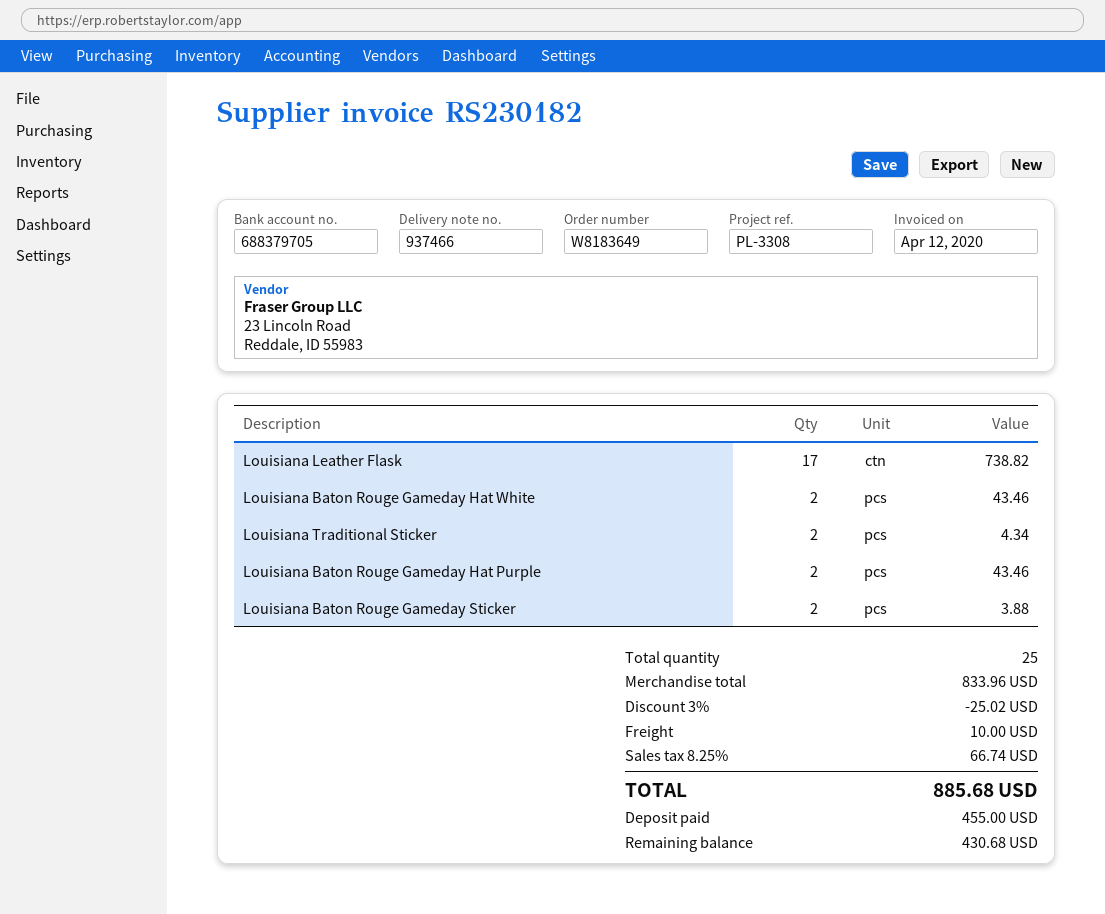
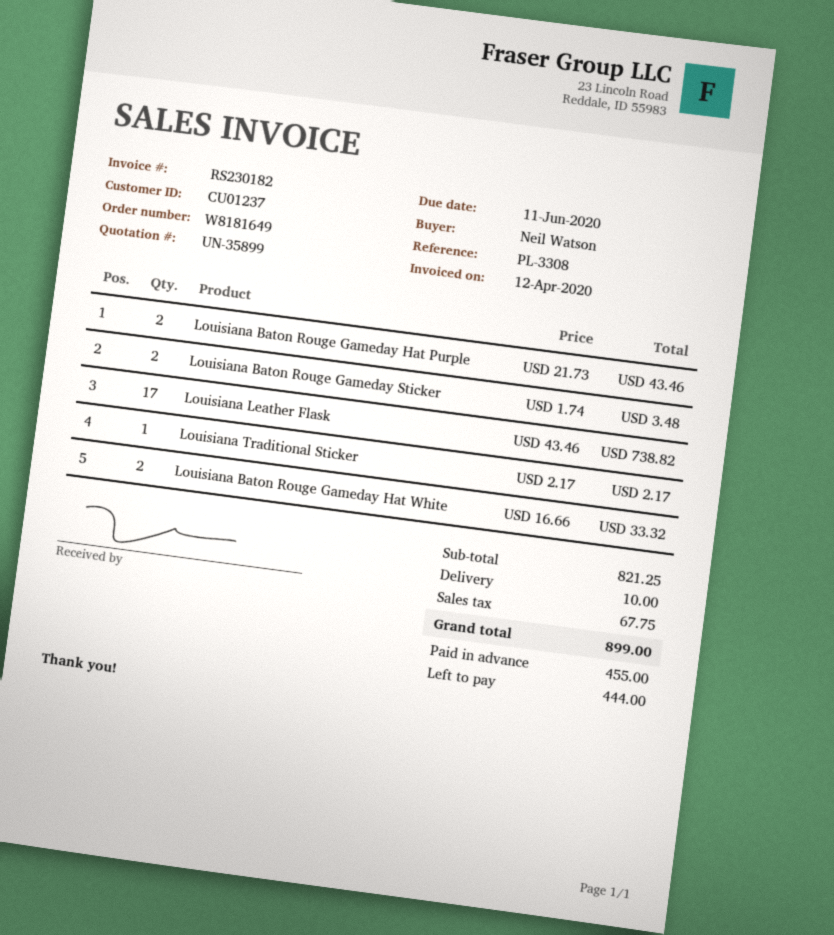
order number: W8183649 -> W8181649
Louisiana Baton Rouge Gameday Hat White: 2 for 43.46 -> 2 for 33.32
Louisiana Traditional Sticker: 2 for 4.34 -> 1 for 2.17
Louisiana Baton Rouge Gameday Sticker: 2 for 3.88 -> 2 for 3.48
subtotal: 833.96 -> 821.25
discount: 3% = 25.02 -> none
tax: 66.74 -> 67.75
total: 885.68 -> 899.00
balance: 430.68 -> 444.00

